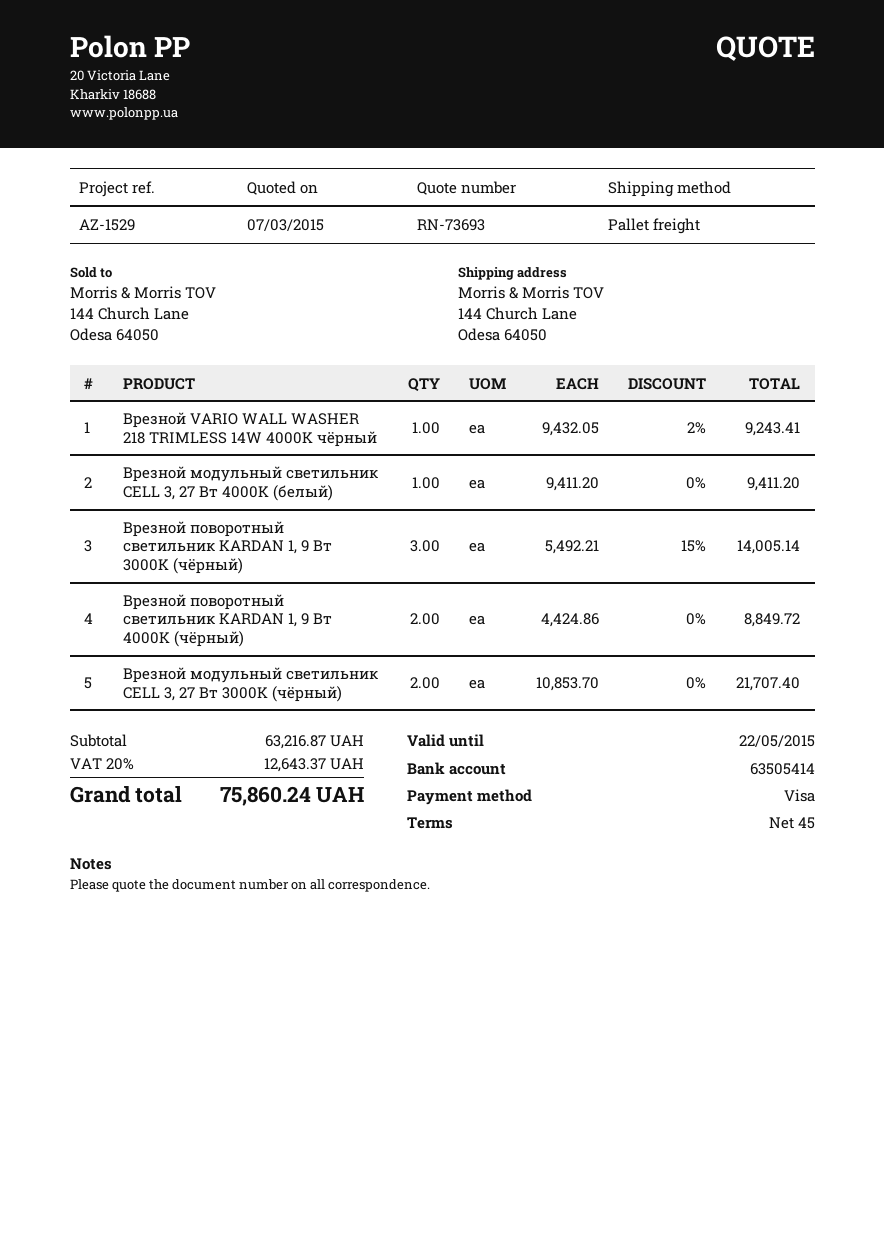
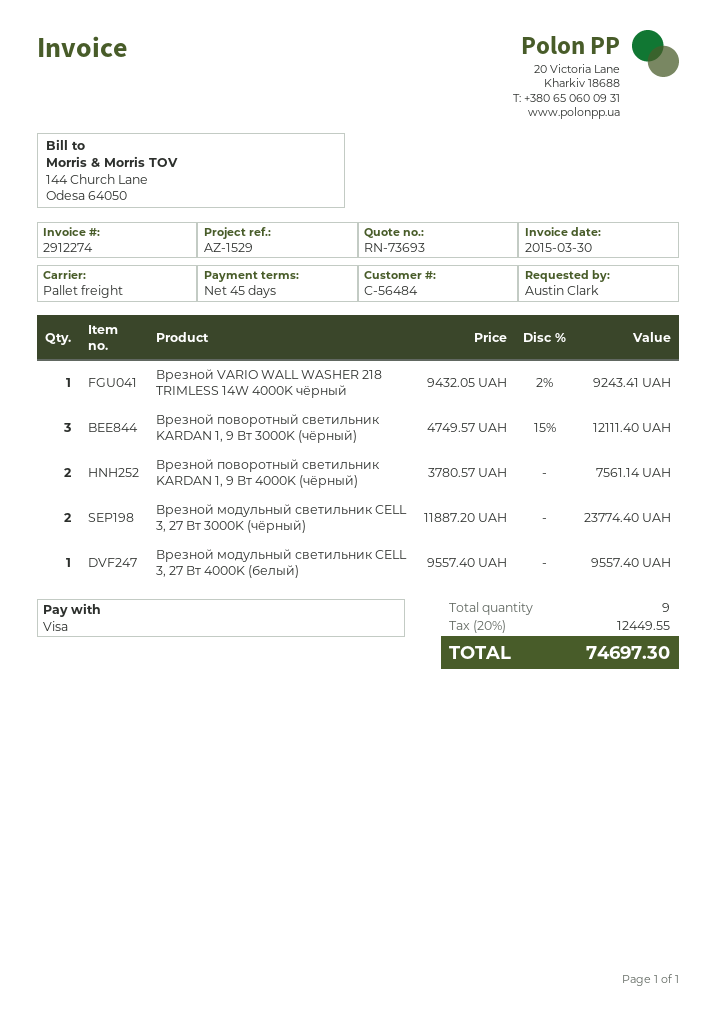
Врезной модульный светильник CELL 3, 27 Вт 4000K (белый): 1 x 9411.20 = 9411.20 -> 1 x 9557.40 = 9557.40
Врезной поворотный светильник KARDAN 1, 9 Вт 3000K (чёрный): 3 x 5492.21 - 15% = 14005.14 -> 3 x 4749.57 - 15% = 12111.40
Врезной поворотный светильник KARDAN 1, 9 Вт 4000K (чёрный): 2 x 4424.86 = 8849.72 -> 2 x 3780.57 = 7561.14
Врезной модульный светильник CELL 3, 27 Вт 3000K (чёрный): 2 x 10853.70 = 21707.40 -> 2 x 11887.20 = 23774.40
tax: 20% = 12643.37 -> 20% = 12449.55
total: 75860.24 -> 74697.30

